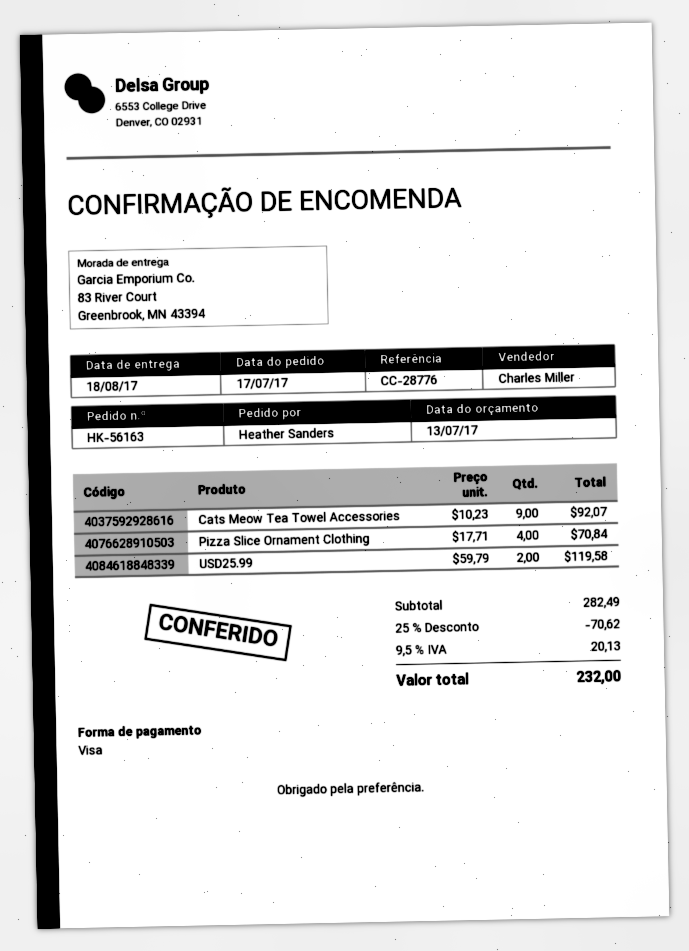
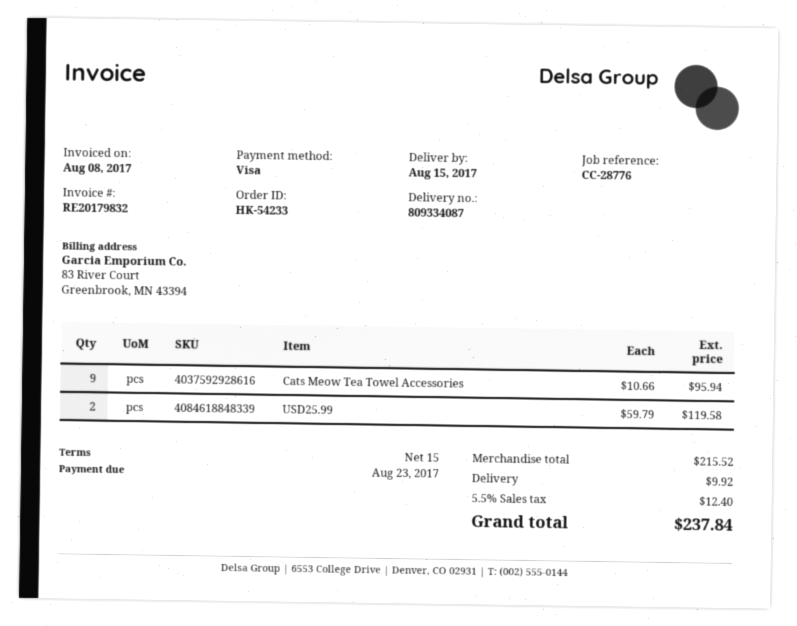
order number: HK-56163 -> HK-54233
delivery date: 2017-08-18 -> 2017-08-15
Cats Meow Tea Towel Accessories: 9 x 10.23 = 92.07 -> 9 x 10.66 = 95.94
Pizza Slice Ornament Clothing: 4 x 17.71 = 70.84 -> none
subtotal: 282.49 -> 215.52
discount: 25% = 70.62 -> none
shipping: none -> 9.92
tax: 9.5% = 20.13 -> 5.5% = 12.40
total: 232.00 -> 237.84

